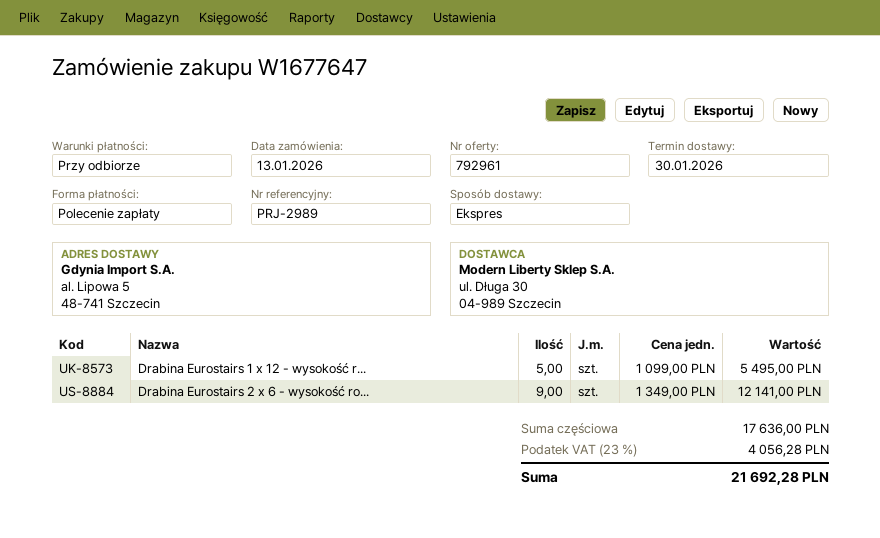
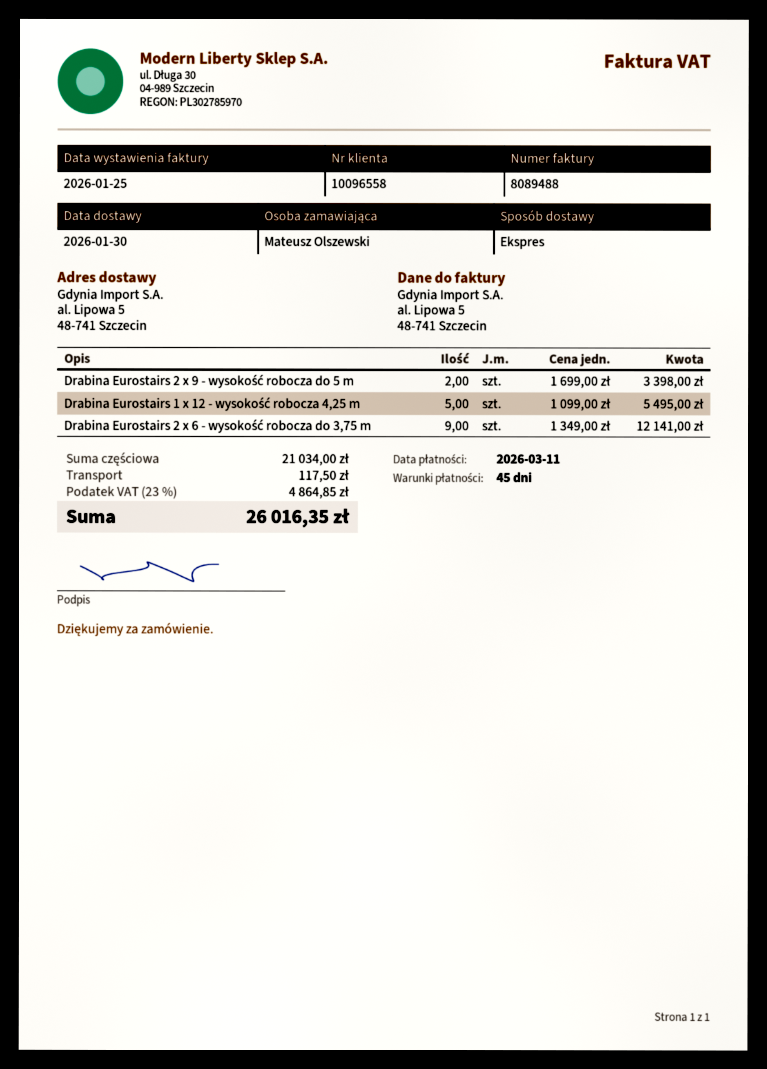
payment terms: on receipt -> 45 days
Drabina Eurostairs 2 x 9 - wysokość robocza do 5 m: none -> 2 x 1699.00 = 3398.00
subtotal: 17636.00 -> 21034.00
shipping: none -> 117.50
tax: 23% = 4056.28 -> 23% = 4864.85
total: 21692.28 -> 26016.35

